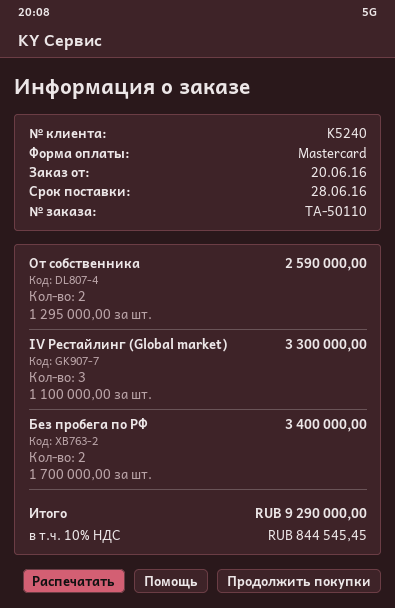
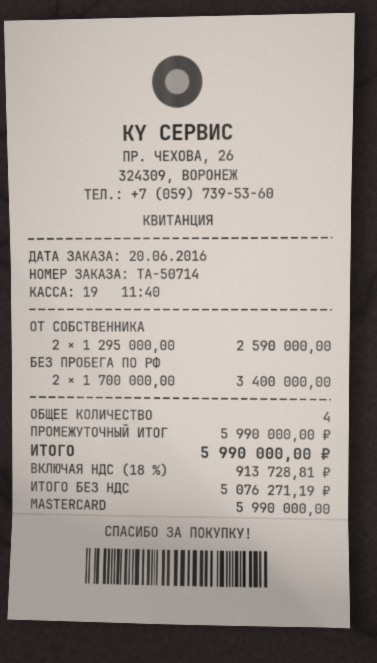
order number: TA-50110 -> TA-50714
IV Рестайлинг (Global market): 3 x 1100000.00 = 3300000.00 -> none
tax: 10% = 844545.45 -> 18% = 913728.81
total: 9290000.00 -> 5990000.00

